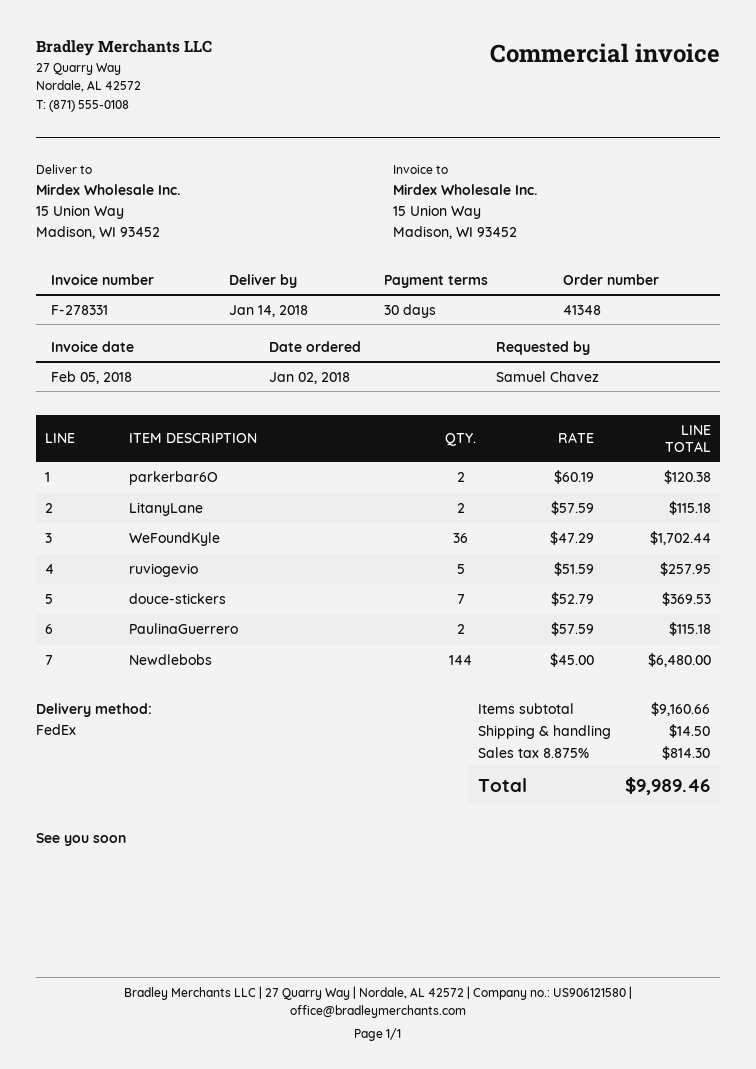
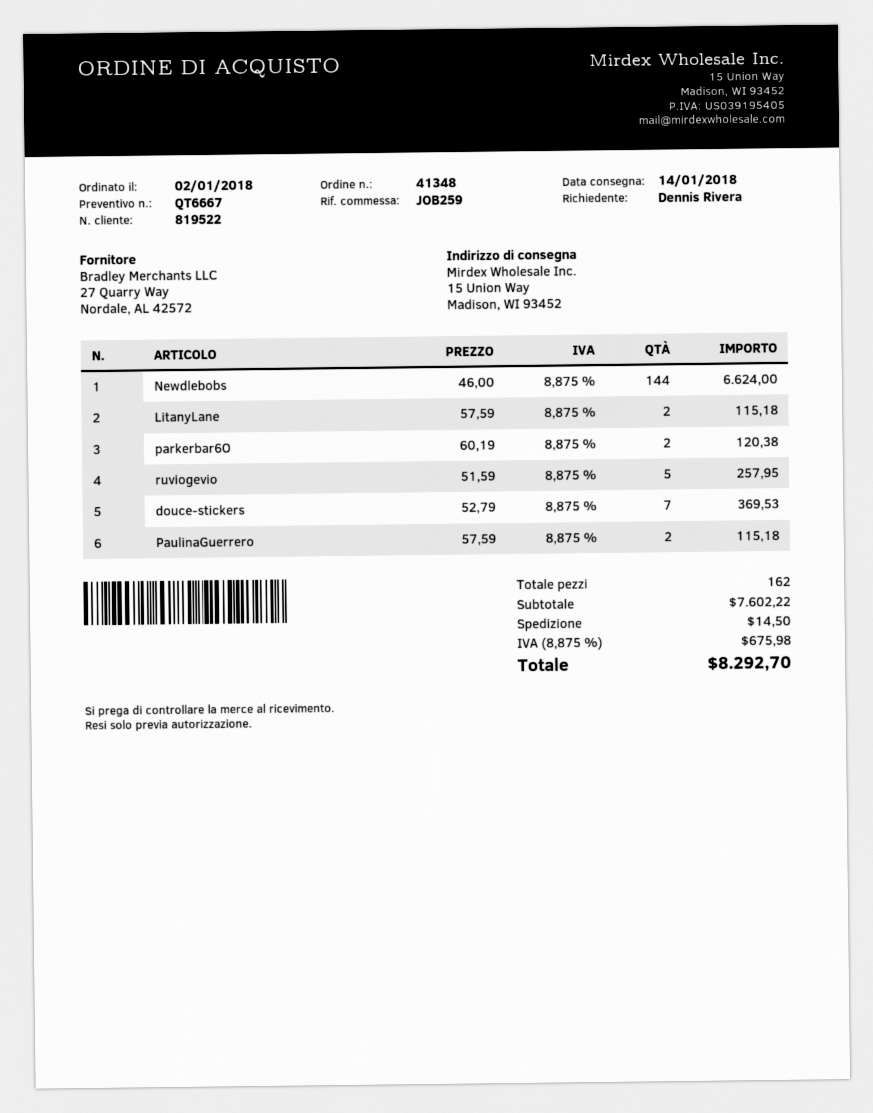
ordered by: Samuel Chavez -> Dennis Rivera
WeFoundKyle: 36 x 47.29 = 1702.44 -> none
Newdlebobs: 144 x 45.00 = 6480.00 -> 144 x 46.00 = 6624.00
subtotal: 9160.66 -> 7602.22
tax: 8.875% = 814.30 -> 8.875% = 675.98
total: 9989.46 -> 8292.70

